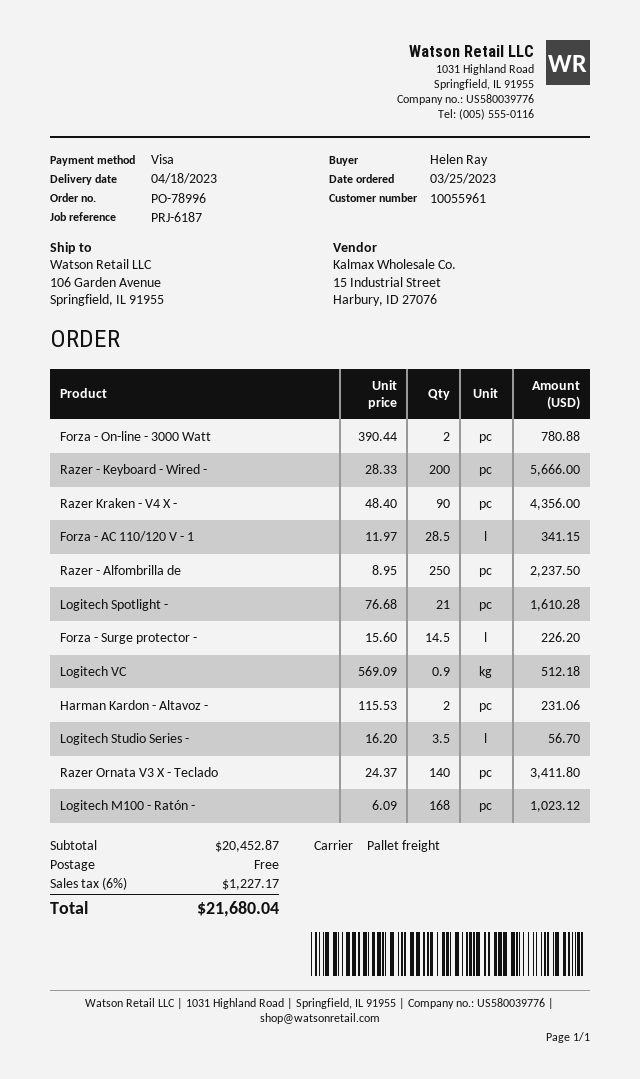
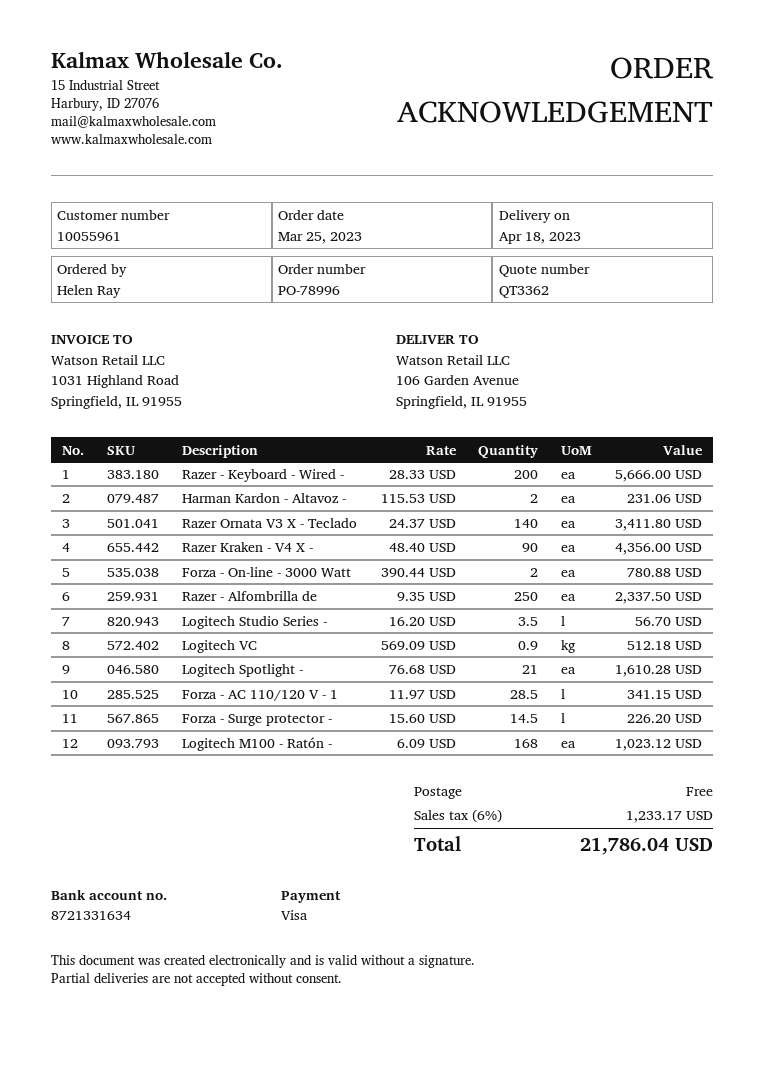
Razer - Alfombrilla de: 250 x 8.95 = 2237.50 -> 250 x 9.35 = 2337.50
tax: 6% = 1227.17 -> 6% = 1233.17
total: 21680.04 -> 21786.04

